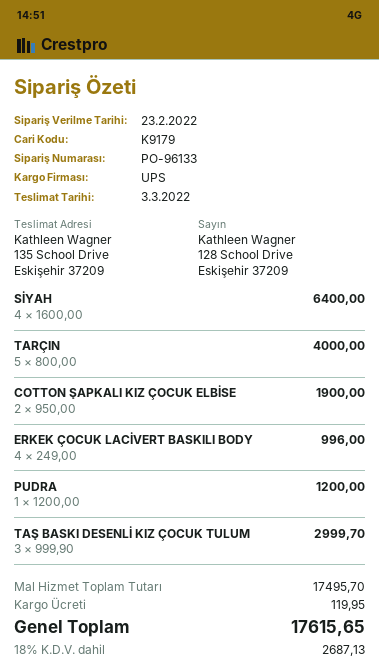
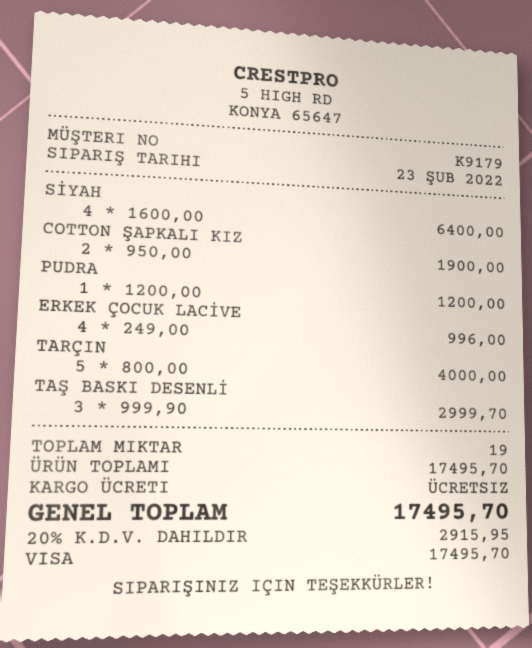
shipping: 119.95 -> 0.00
tax: 18% = 2687.13 -> 20% = 2915.95
total: 17615.65 -> 17495.70

